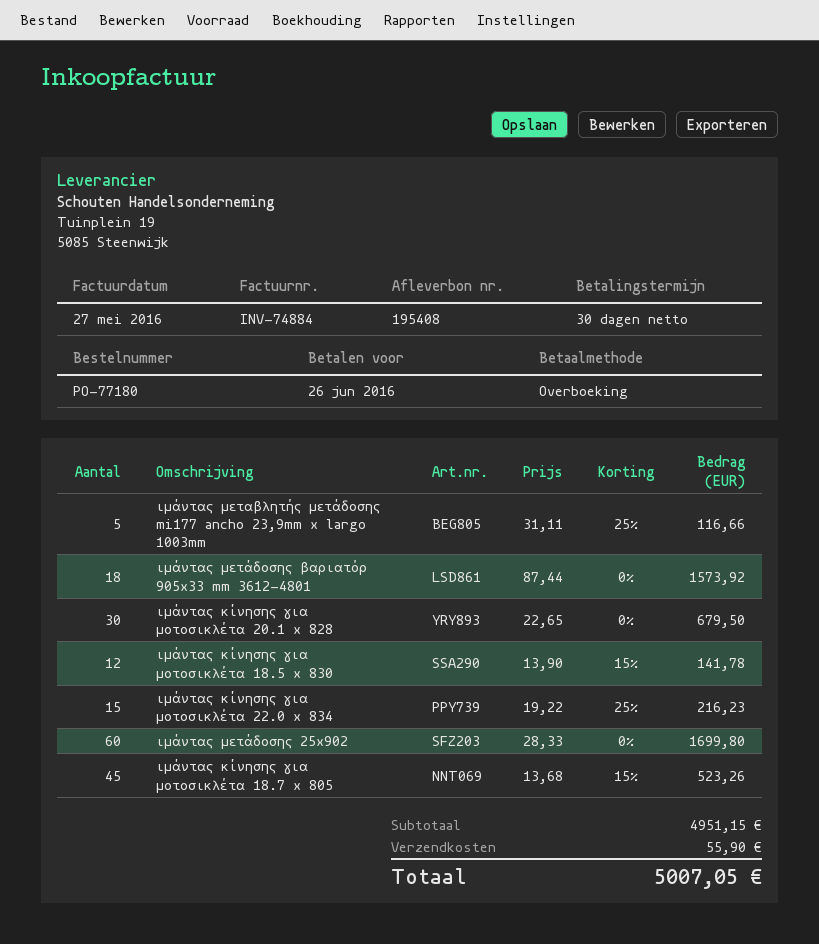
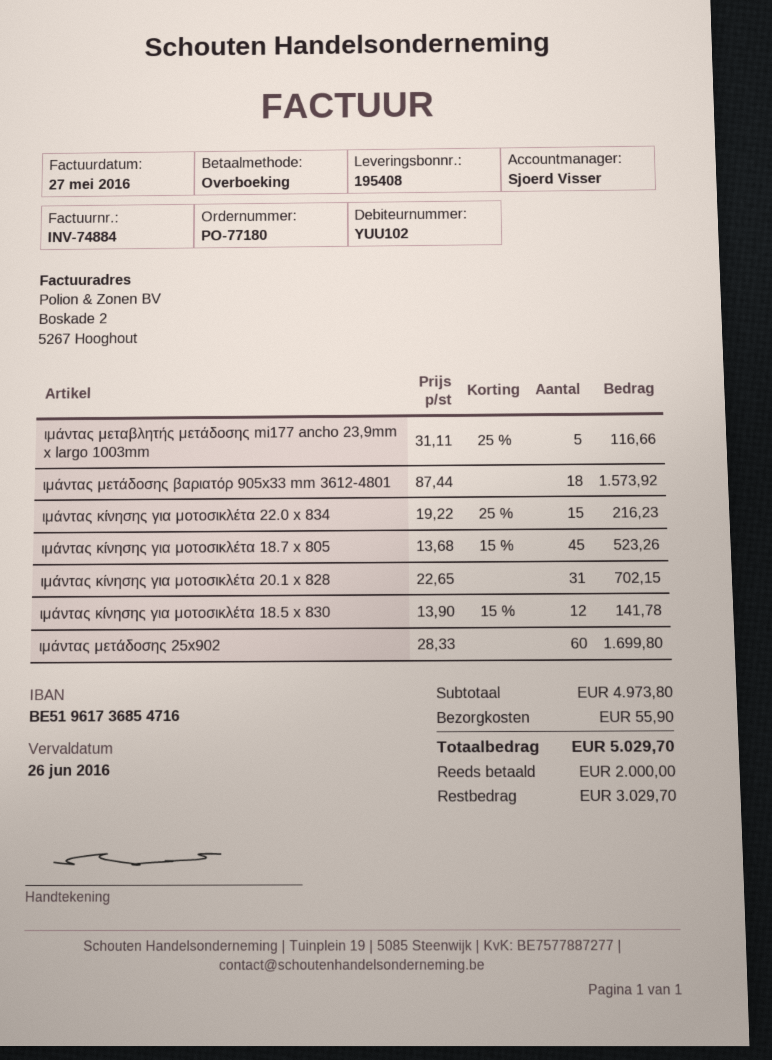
ιμάντας κίνησης για μοτοσικλέτα 20.1 x 828: 30 x 22.65 = 679.50 -> 31 x 22.65 = 702.15
subtotal: 4951.15 -> 4973.80
total: 5007.05 -> 5029.70

